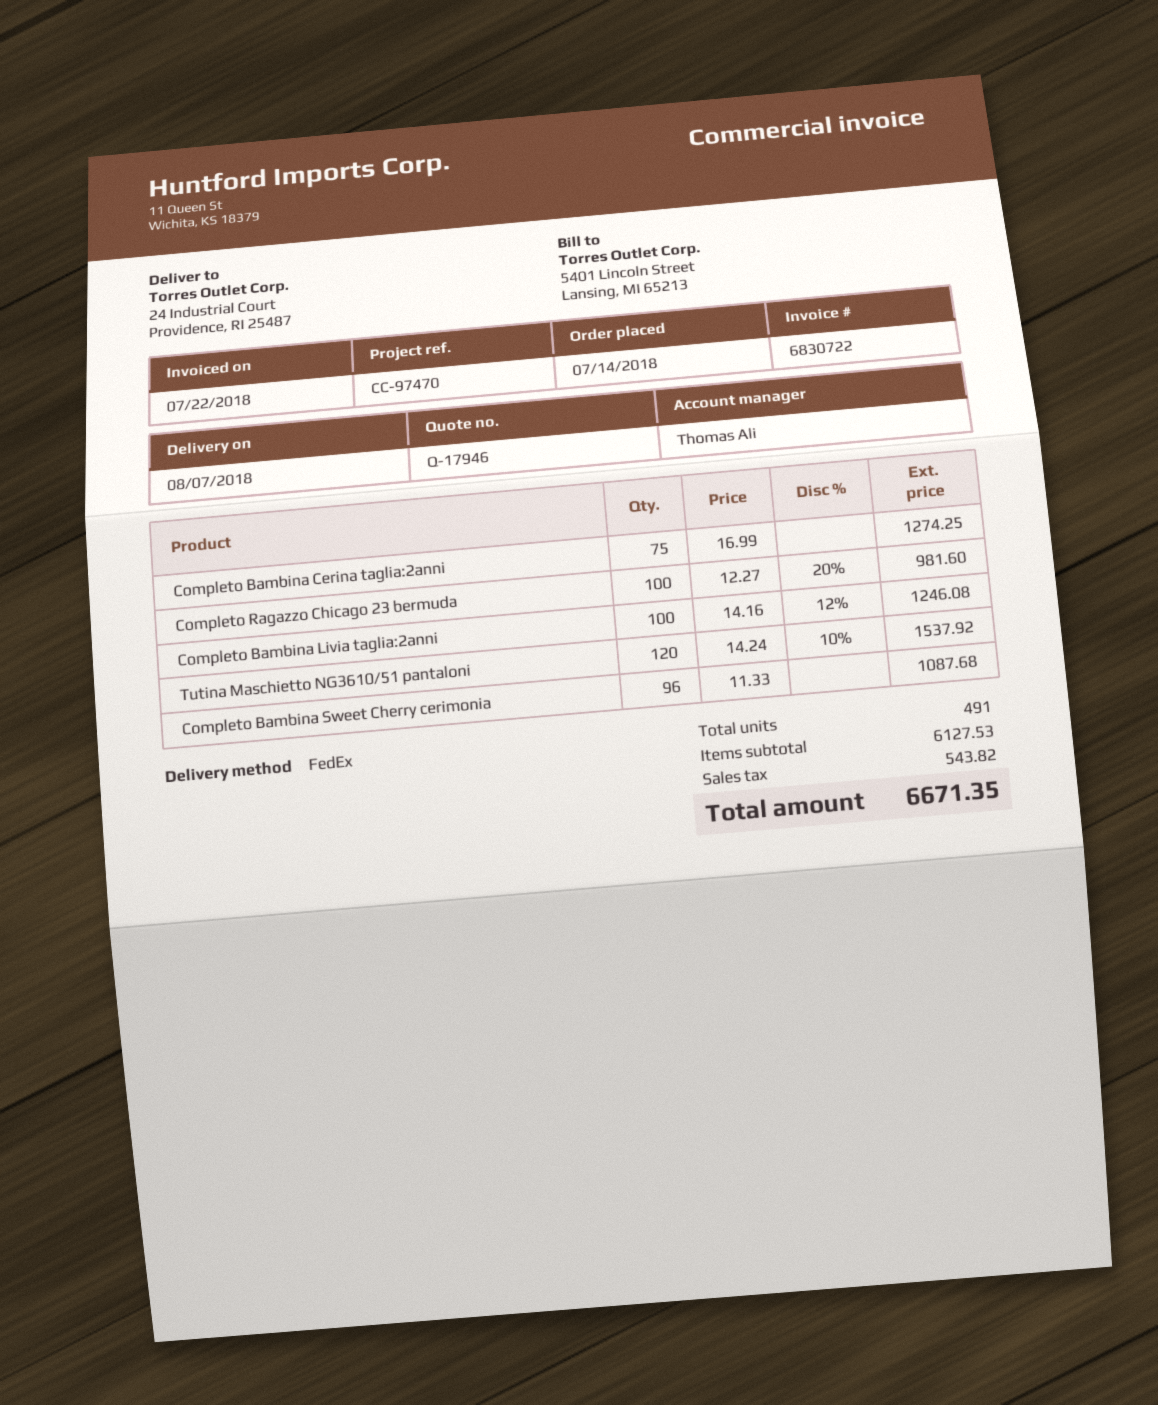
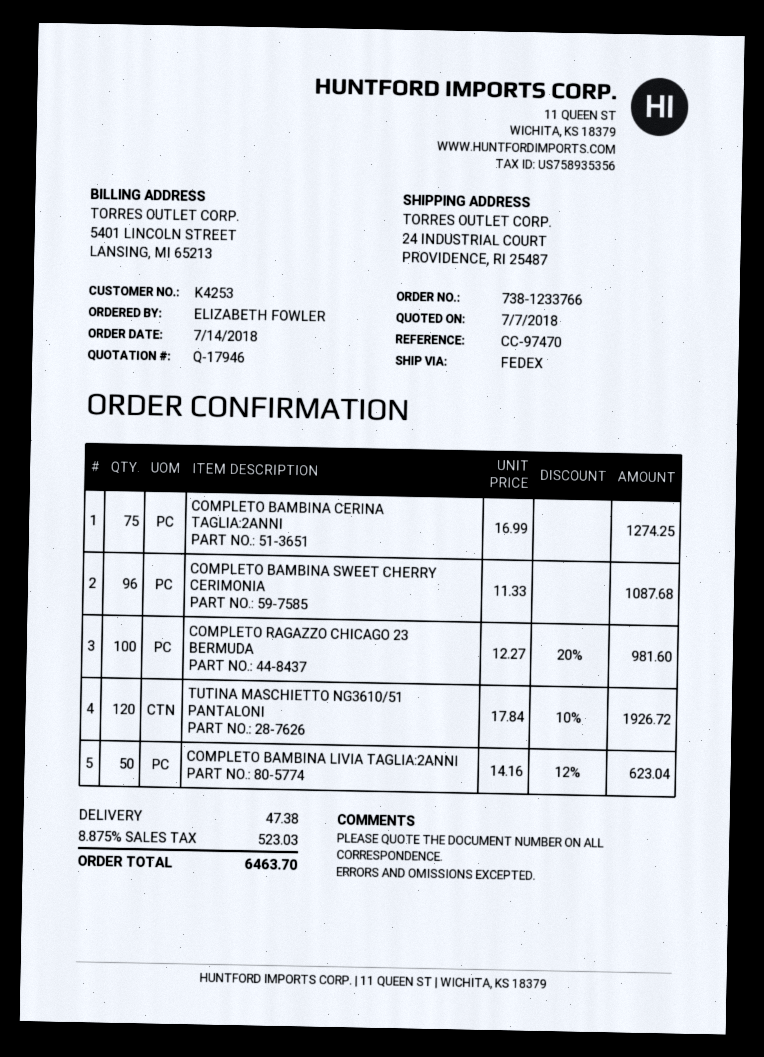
Completo Bambina Livia taglia:2anni: 100 x 14.16 - 12% = 1246.08 -> 50 x 14.16 - 12% = 623.04
Tutina Maschietto NG3610/51 pantaloni: 120 x 14.24 - 10% = 1537.92 -> 120 x 17.84 - 10% = 1926.72
shipping: none -> 47.38
tax: 543.82 -> 523.03
total: 6671.35 -> 6463.70

